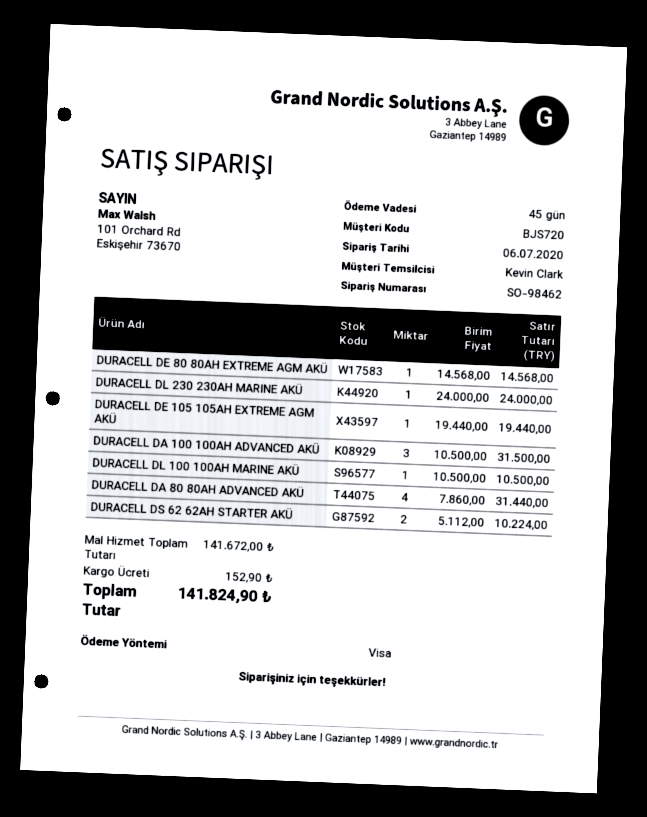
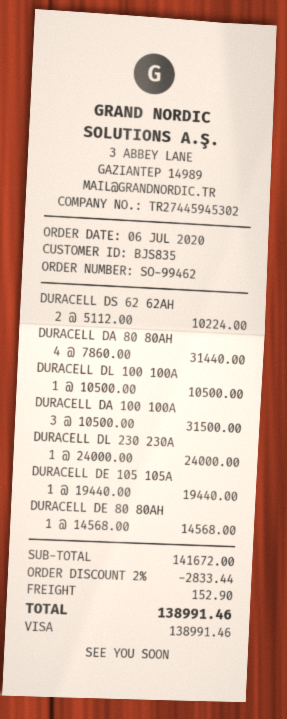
order number: SO-98462 -> SO-99462
customer number: BJS720 -> BJS835
discount: none -> 2% = 2833.44
total: 141824.90 -> 138991.46

